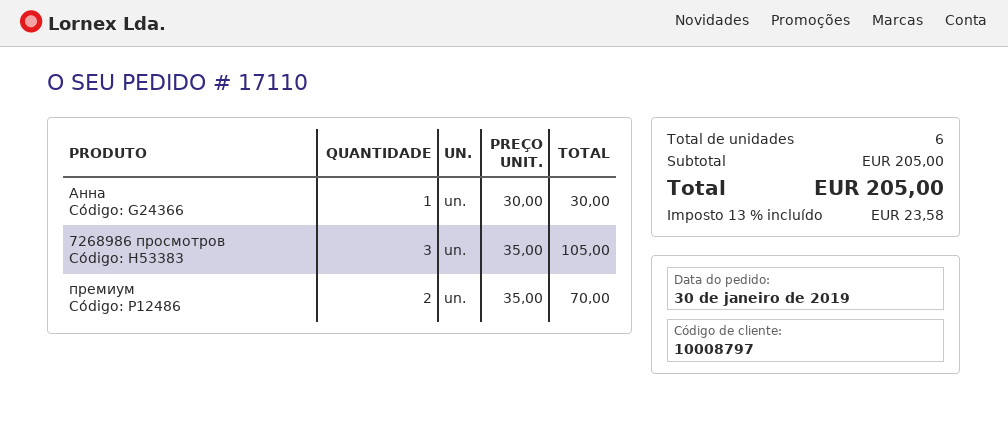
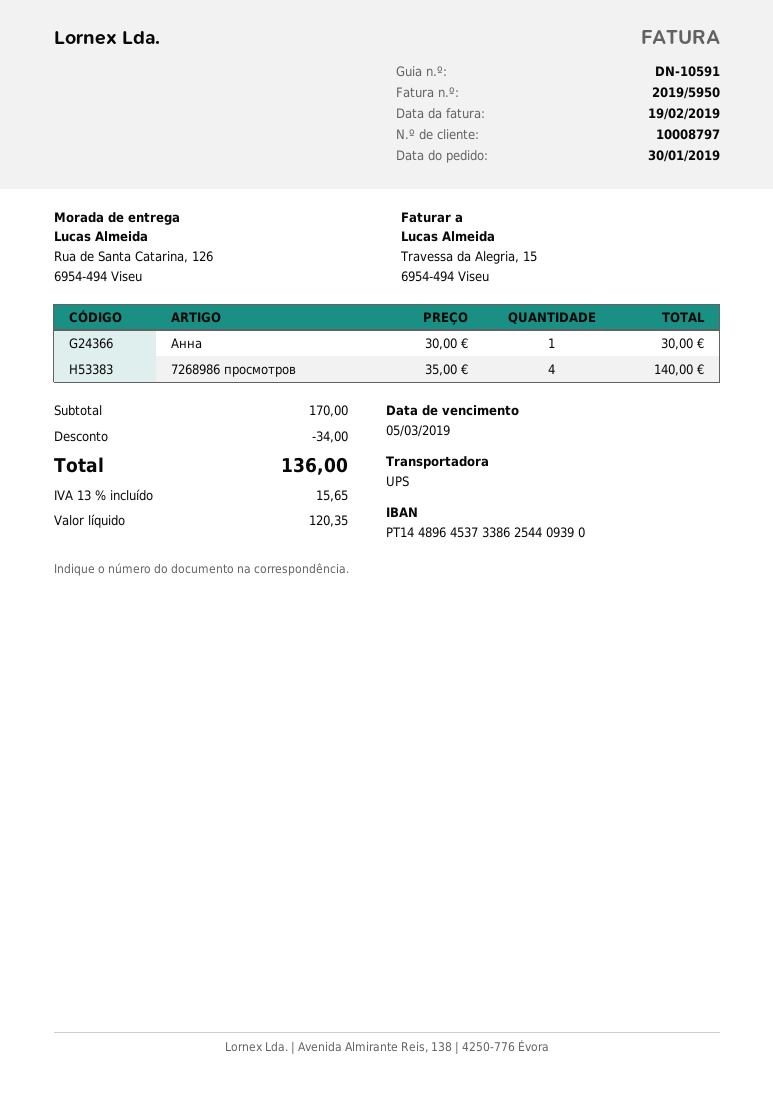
7268986 просмотров: 3 x 35.00 = 105.00 -> 4 x 35.00 = 140.00
премиум: 2 x 35.00 = 70.00 -> none
subtotal: 205.00 -> 170.00
discount: none -> 34.00
tax: 13% = 23.58 -> 13% = 15.65
total: 205.00 -> 136.00

